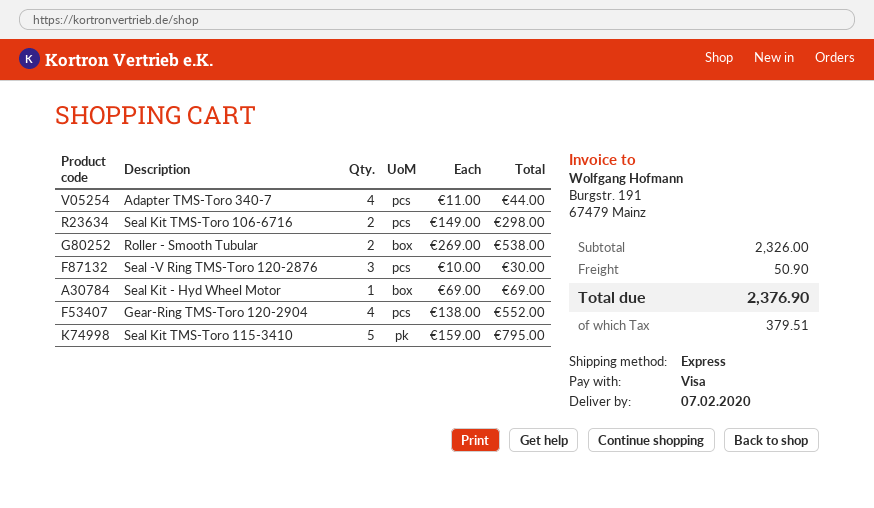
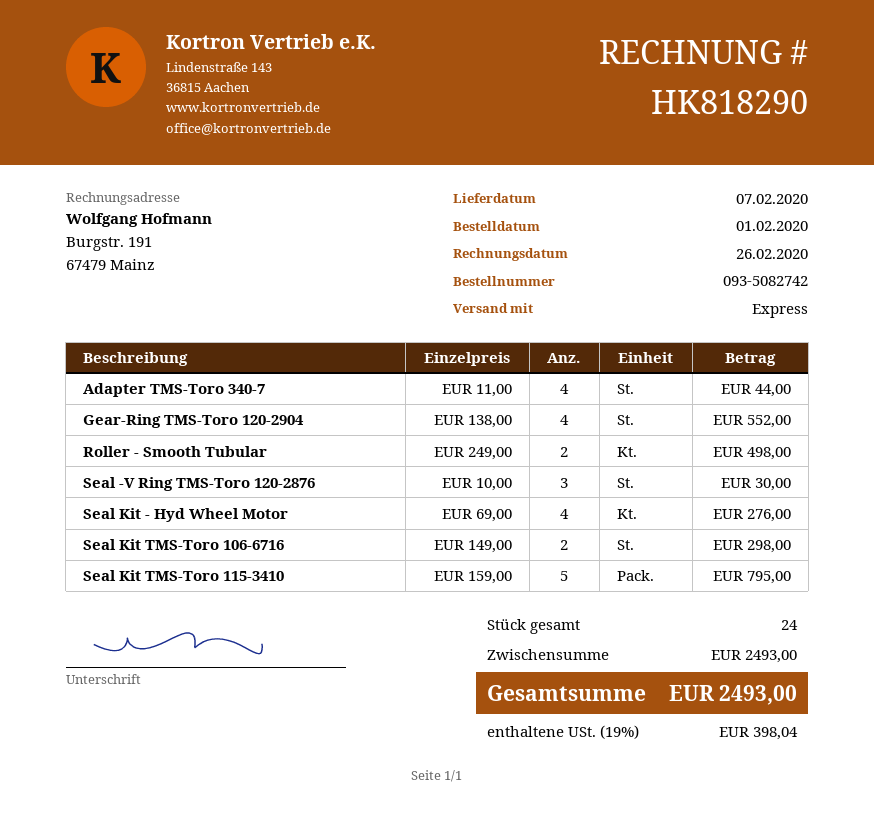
Roller - Smooth Tubular: 2 x 269.00 = 538.00 -> 2 x 249.00 = 498.00
Seal Kit - Hyd Wheel Motor: 1 x 69.00 = 69.00 -> 4 x 69.00 = 276.00
subtotal: 2326.00 -> 2493.00
shipping: 50.90 -> none
tax: 379.51 -> 398.04
total: 2376.90 -> 2493.00

